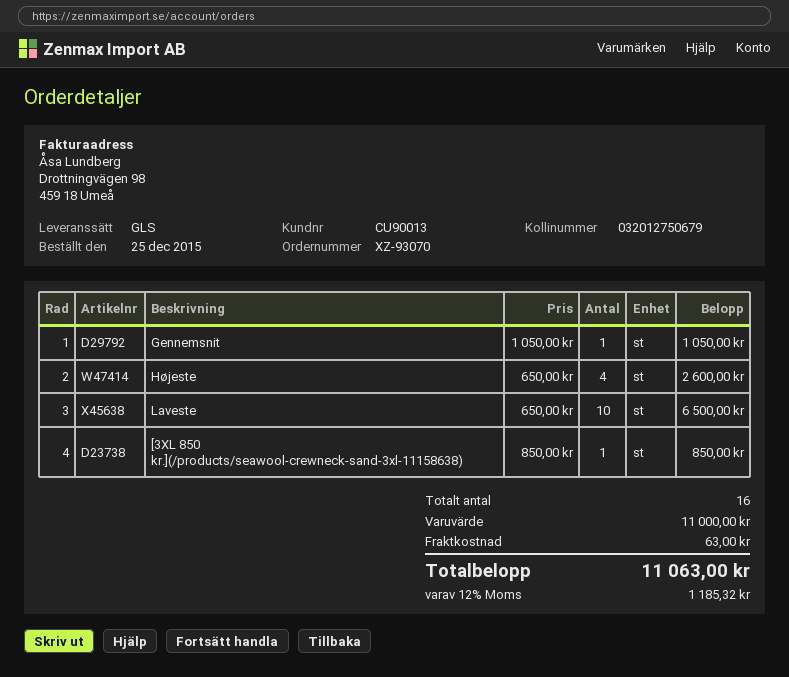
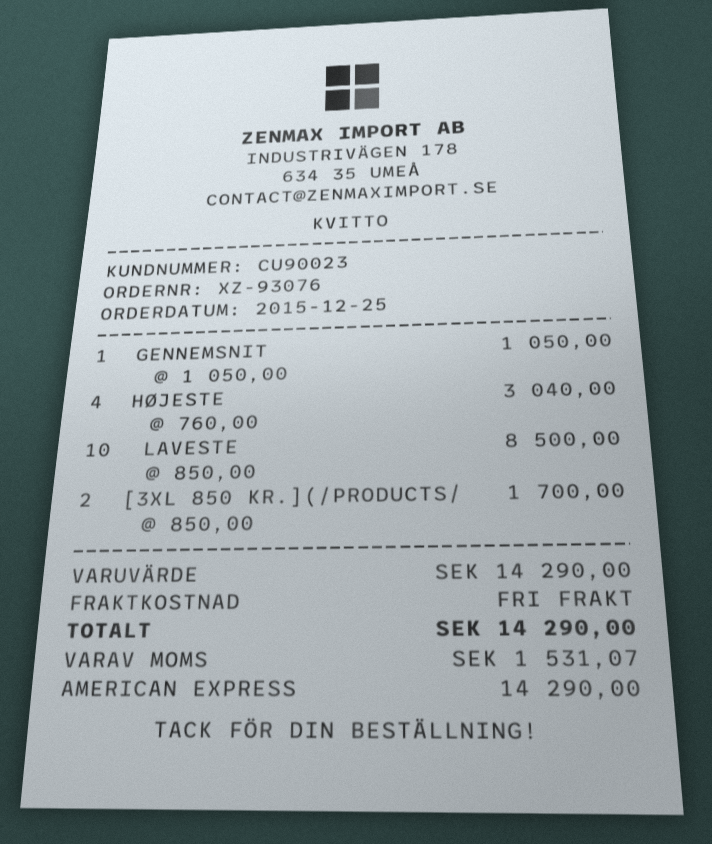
order number: XZ-93070 -> XZ-93076
customer number: CU90013 -> CU90023
Højeste: 4 x 650.00 = 2600.00 -> 4 x 760.00 = 3040.00
Laveste: 10 x 650.00 = 6500.00 -> 10 x 850.00 = 8500.00
[3XL 850 kr.](/products/seawool-crewneck-sand-3xl-11158638): 1 x 850.00 = 850.00 -> 2 x 850.00 = 1700.00
subtotal: 11000.00 -> 14290.00
shipping: 63.00 -> 0.00
tax: 1185.32 -> 1531.07
total: 11063.00 -> 14290.00

